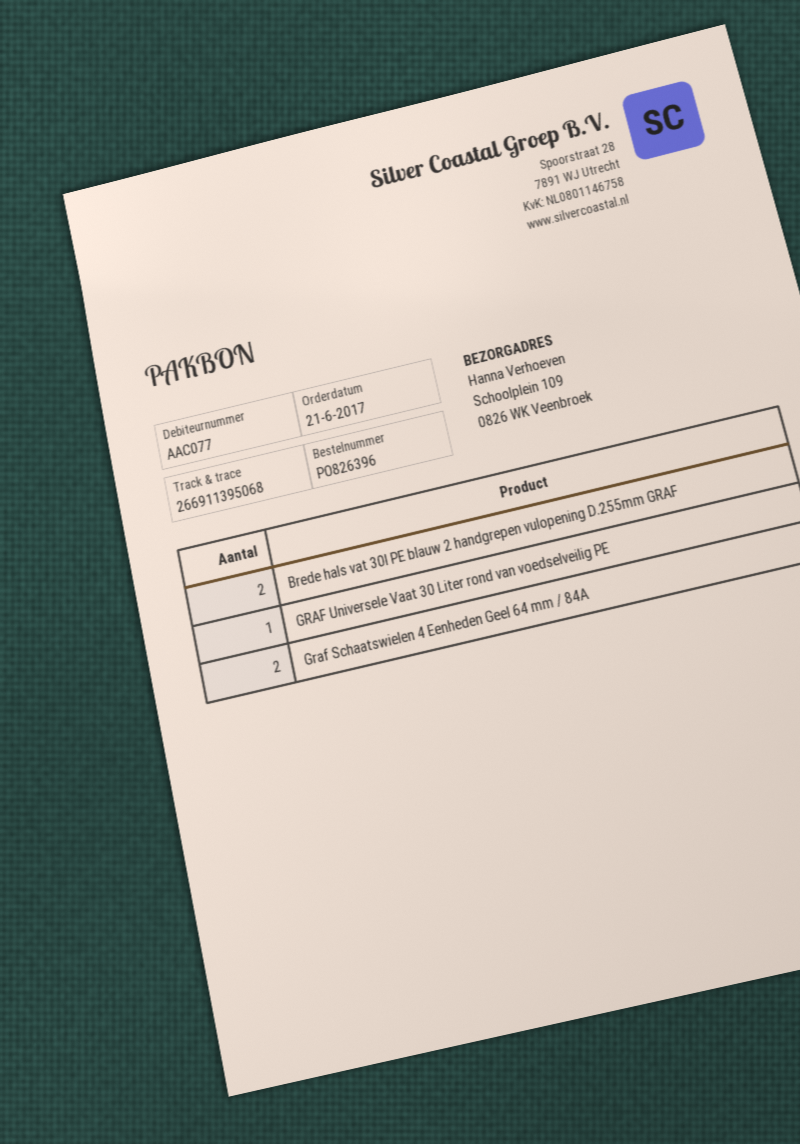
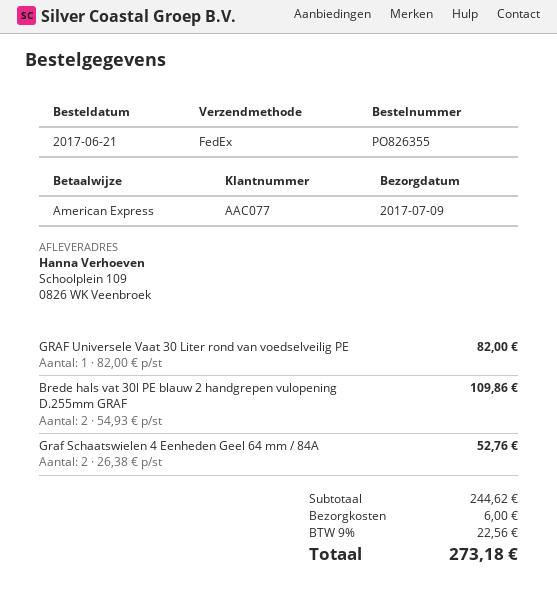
order number: PO826396 -> PO826355

